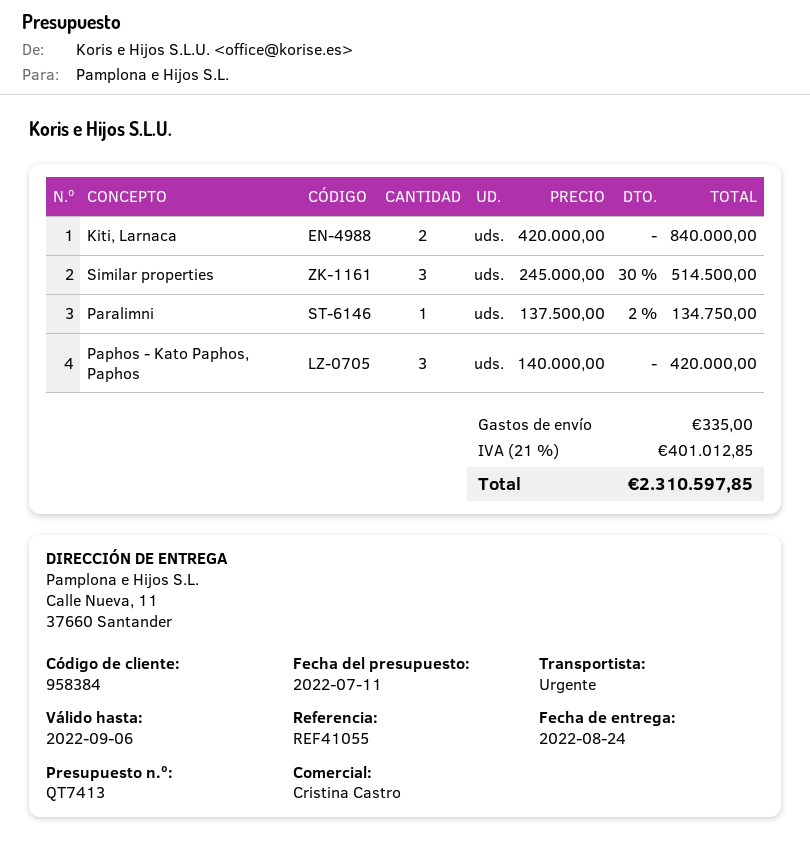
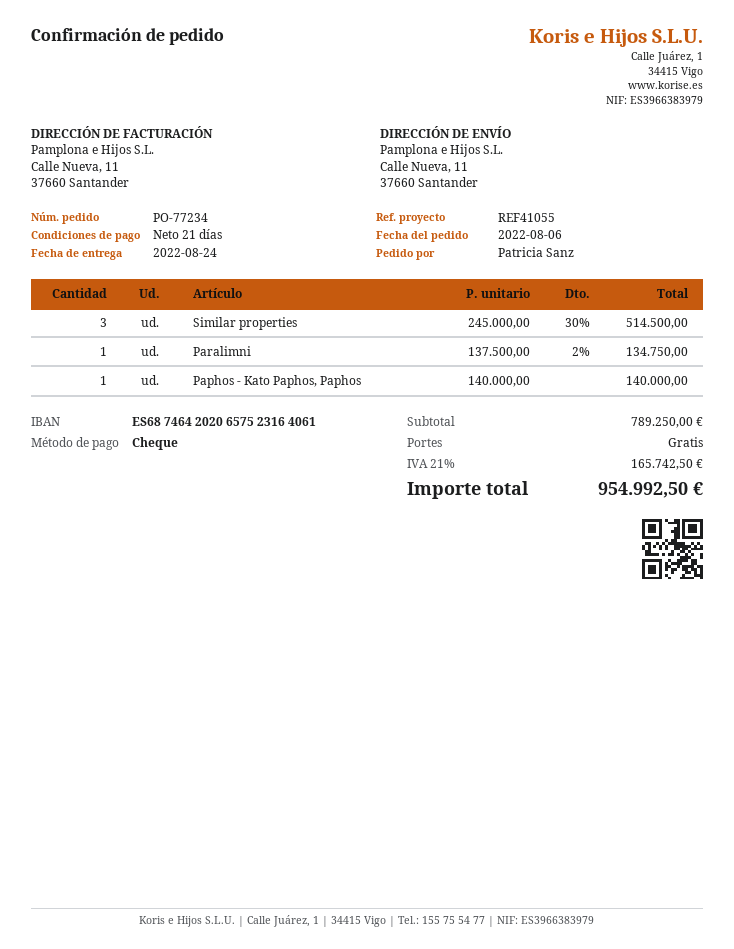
Kiti, Larnaca: 2 x 420000.00 = 840000.00 -> none
Paphos - Kato Paphos, Paphos: 3 x 140000.00 = 420000.00 -> 1 x 140000.00 = 140000.00
shipping: 335.00 -> 0.00
tax: 21% = 401012.85 -> 21% = 165742.50
total: 2310597.85 -> 954992.50

